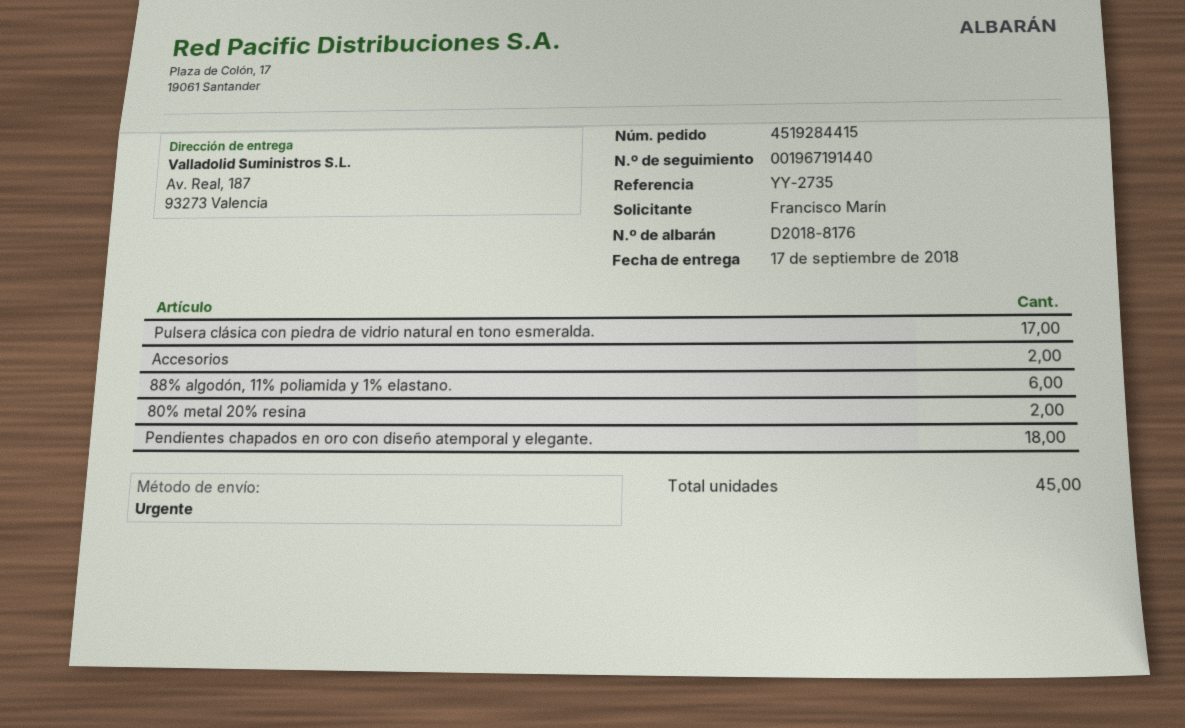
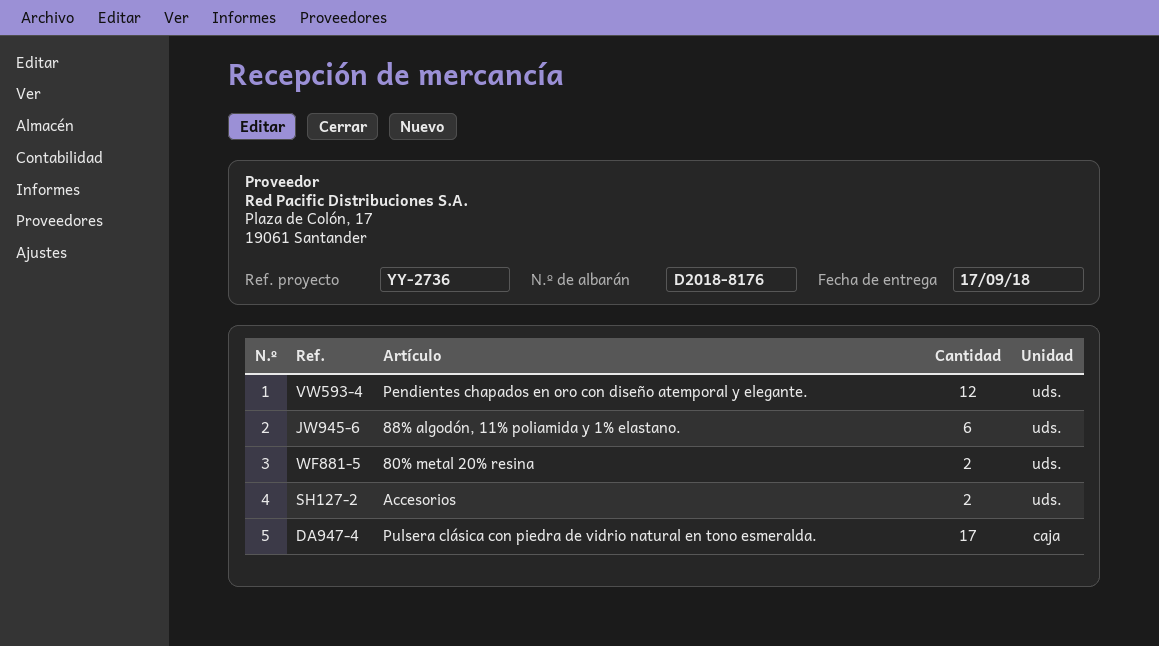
reference: YY-2735 -> YY-2736
Pendientes chapados en oro con diseño atemporal y elegante.: 18 -> 12

